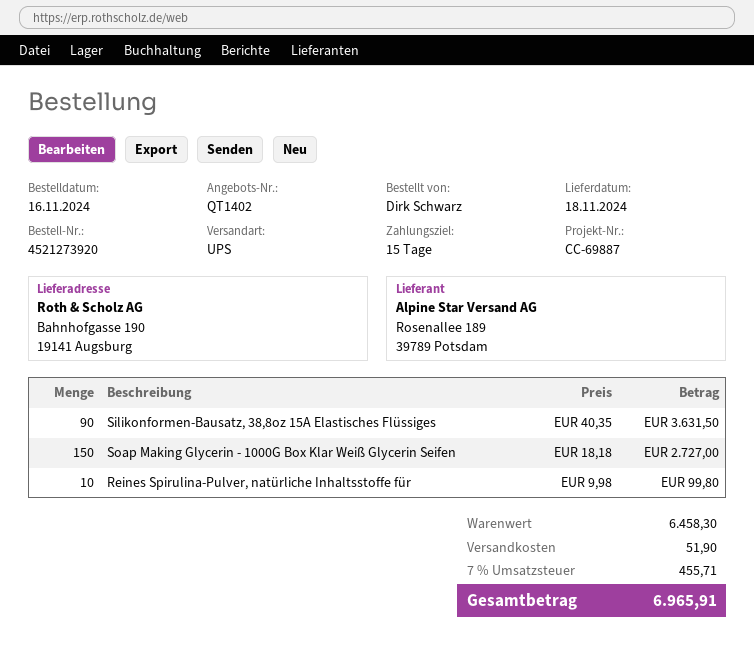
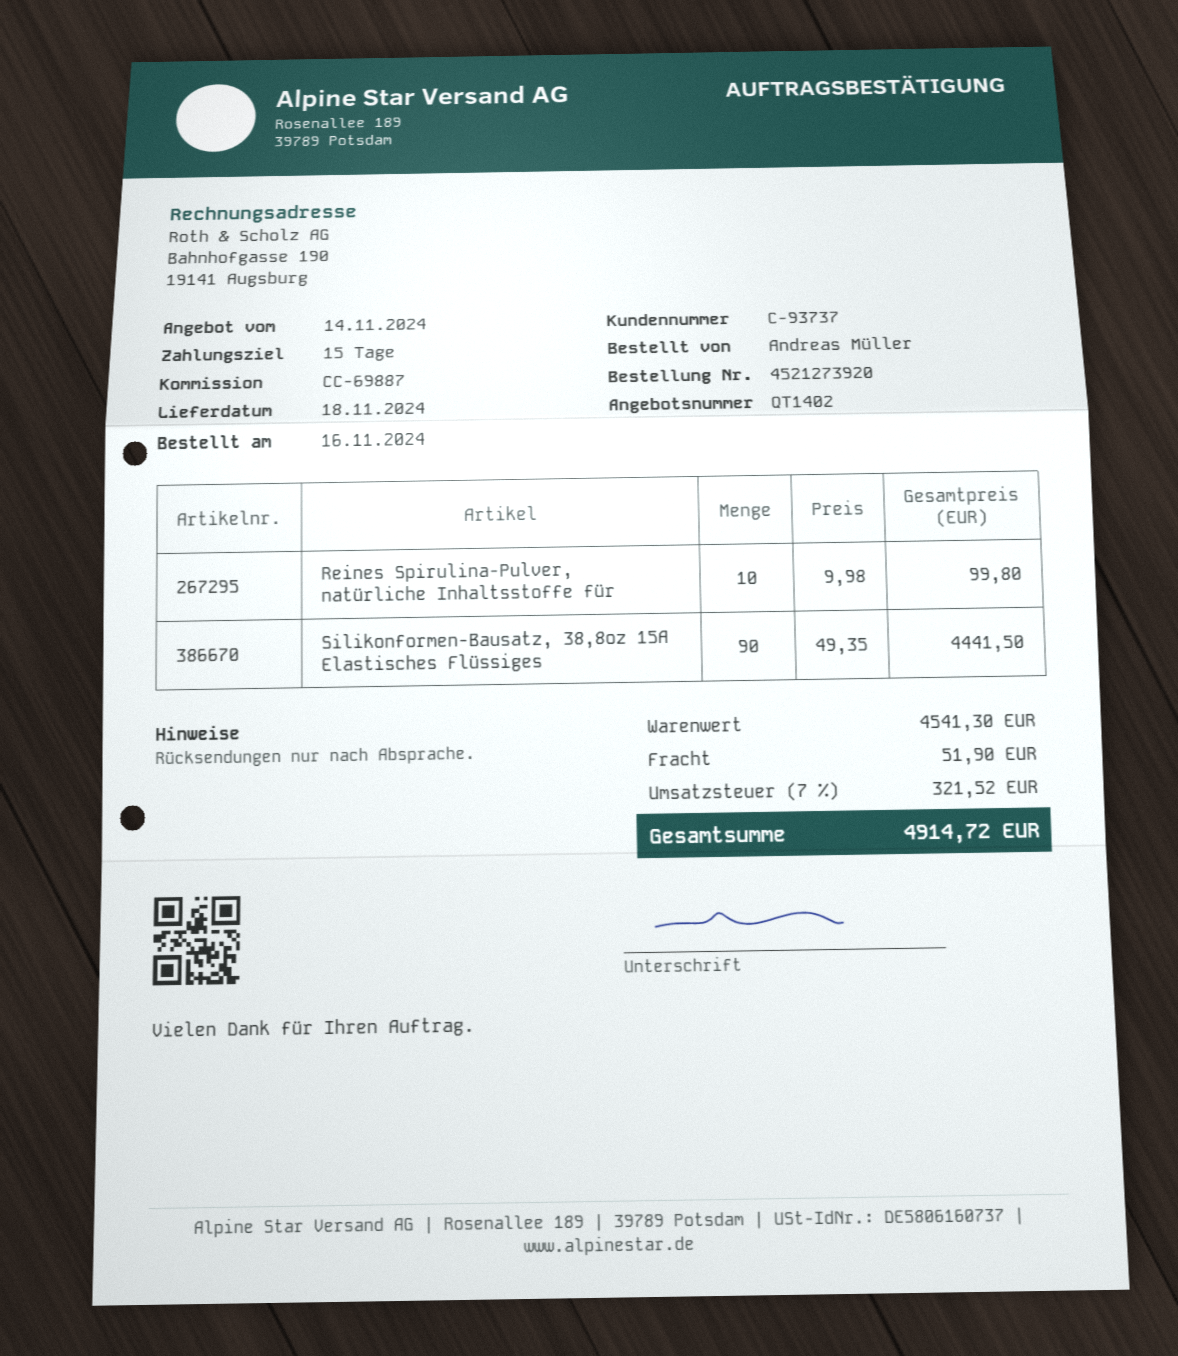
ordered by: Dirk Schwarz -> Andreas Müller
Silikonformen-Bausatz, 38,8oz 15A Elastisches Flüssiges: 90 x 40.35 = 3631.50 -> 90 x 49.35 = 4441.50
Soap Making Glycerin - 1000G Box Klar Weiß Glycerin Seifen: 150 x 18.18 = 2727.00 -> none
subtotal: 6458.30 -> 4541.30
tax: 7% = 455.71 -> 7% = 321.52
total: 6965.91 -> 4914.72

